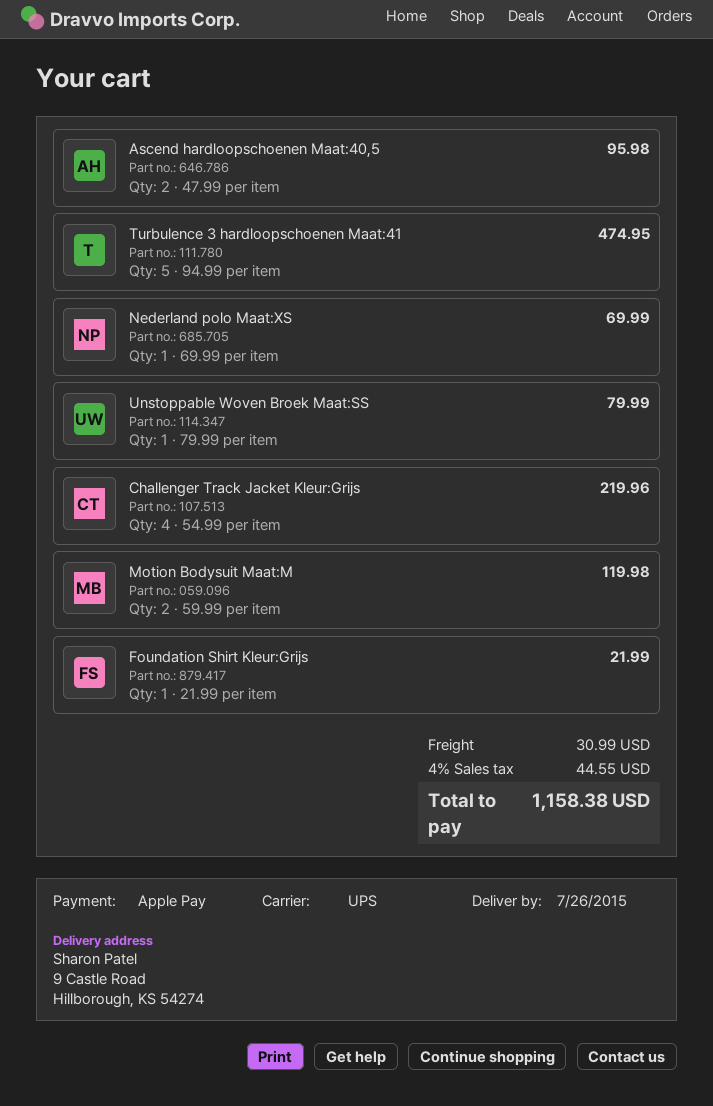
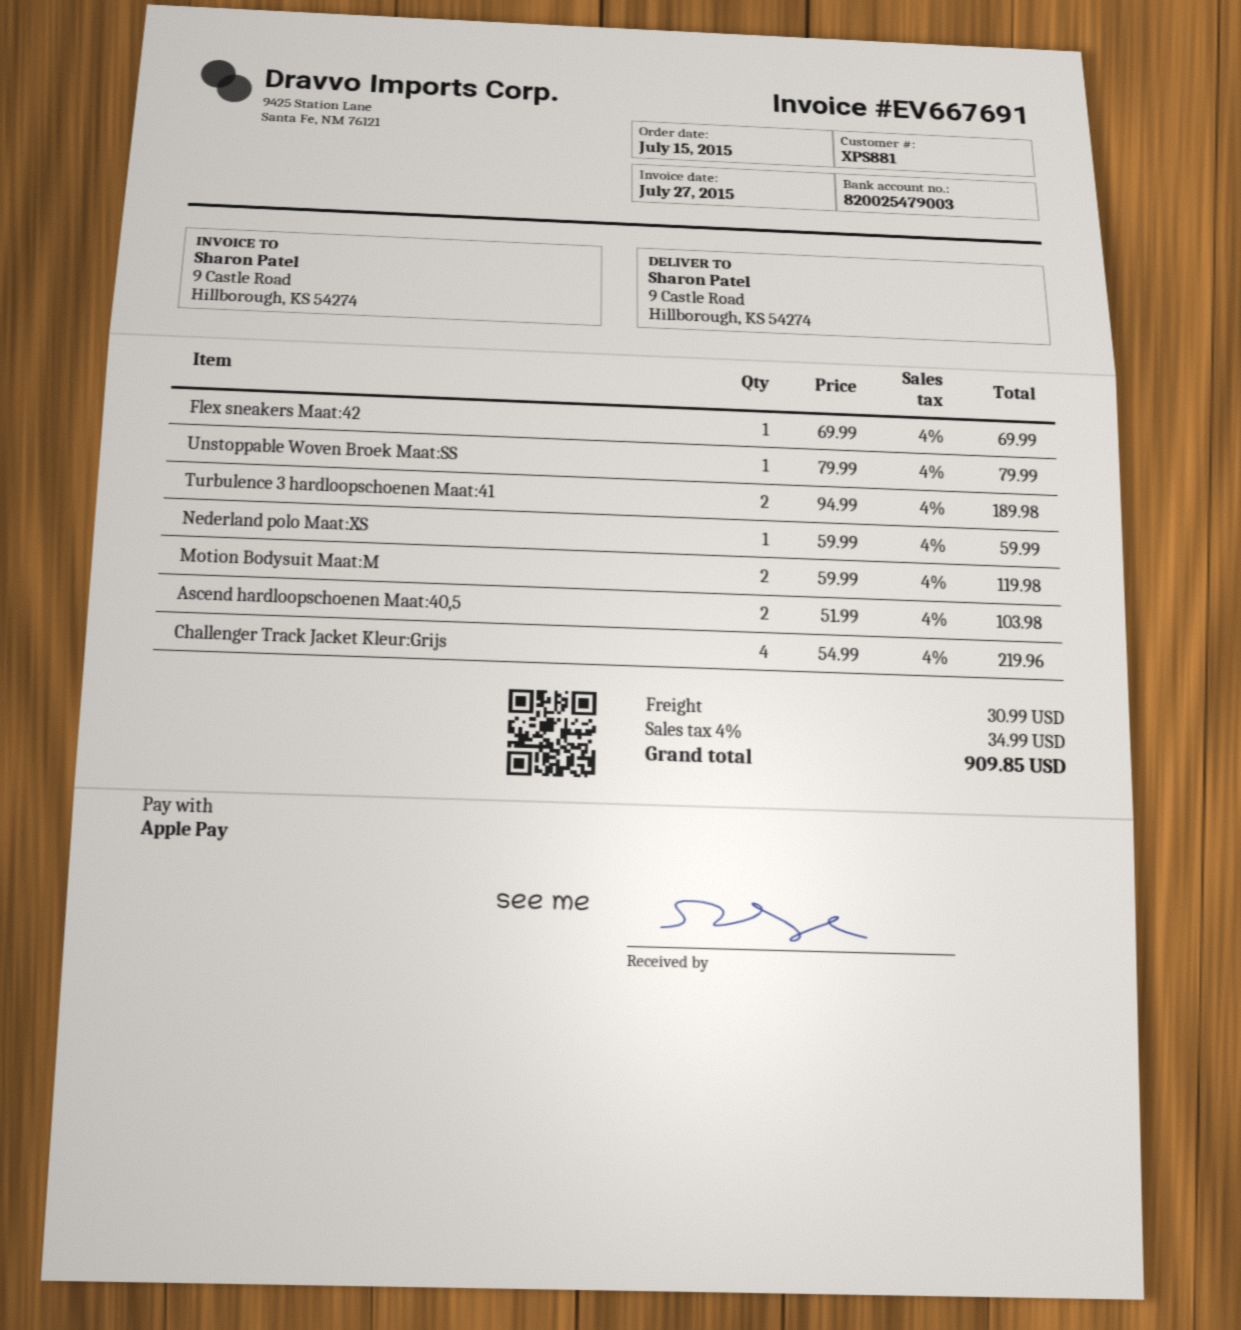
Ascend hardloopschoenen Maat:40,5: 2 x 47.99 = 95.98 -> 2 x 51.99 = 103.98
Turbulence 3 hardloopschoenen Maat:41: 5 x 94.99 = 474.95 -> 2 x 94.99 = 189.98
Nederland polo Maat:XS: 1 x 69.99 = 69.99 -> 1 x 59.99 = 59.99
Foundation Shirt Kleur:Grijs: 1 x 21.99 = 21.99 -> none
Flex sneakers Maat:42: none -> 1 x 69.99 = 69.99
tax: 4% = 44.55 -> 4% = 34.99
total: 1158.38 -> 909.85

